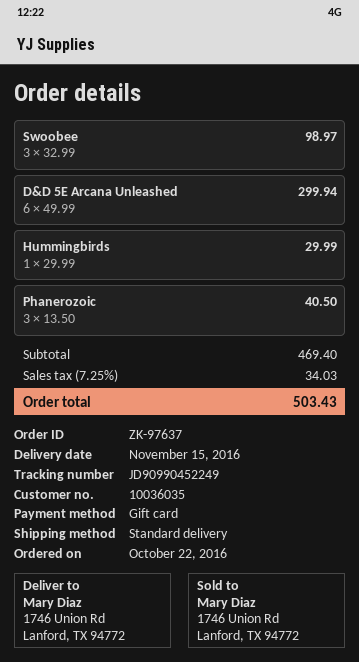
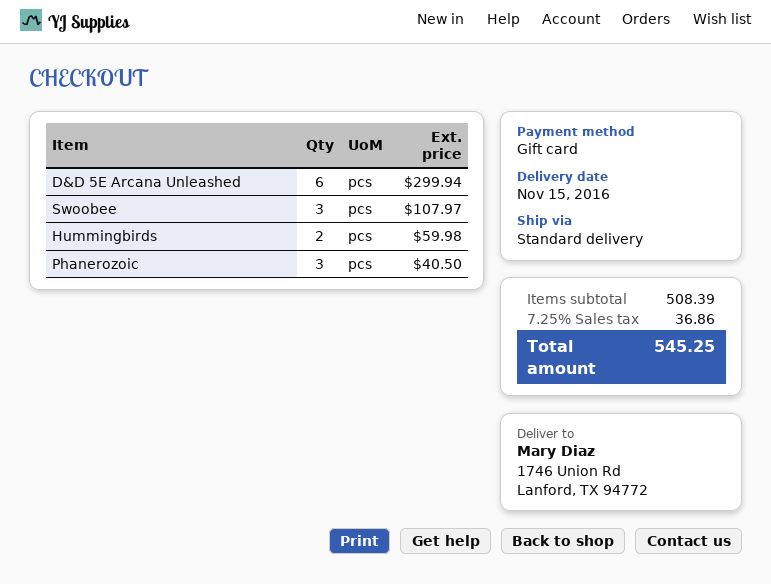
Swoobee: 3 for 98.97 -> 3 for 107.97
Hummingbirds: 1 for 29.99 -> 2 for 59.98
subtotal: 469.40 -> 508.39
tax: 7.25% = 34.03 -> 7.25% = 36.86
total: 503.43 -> 545.25

